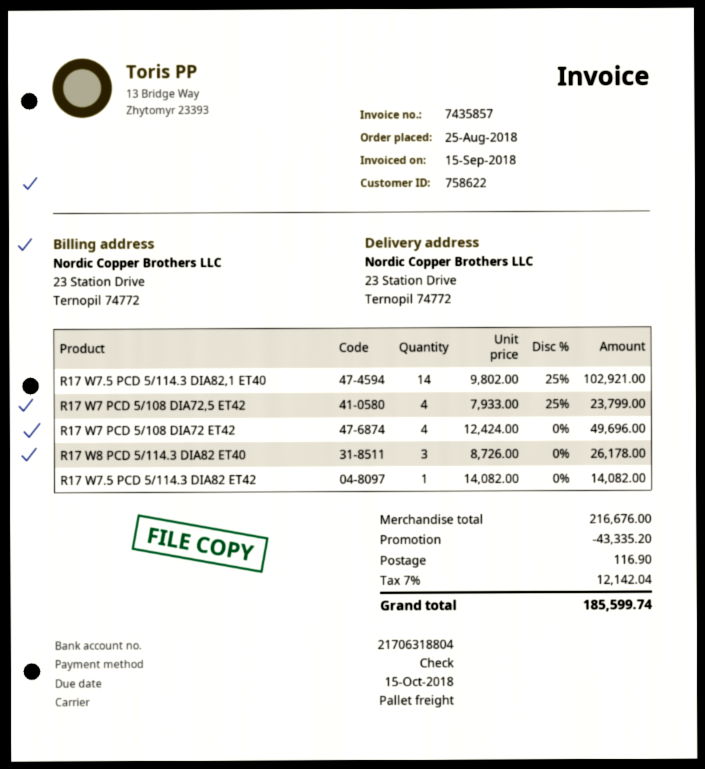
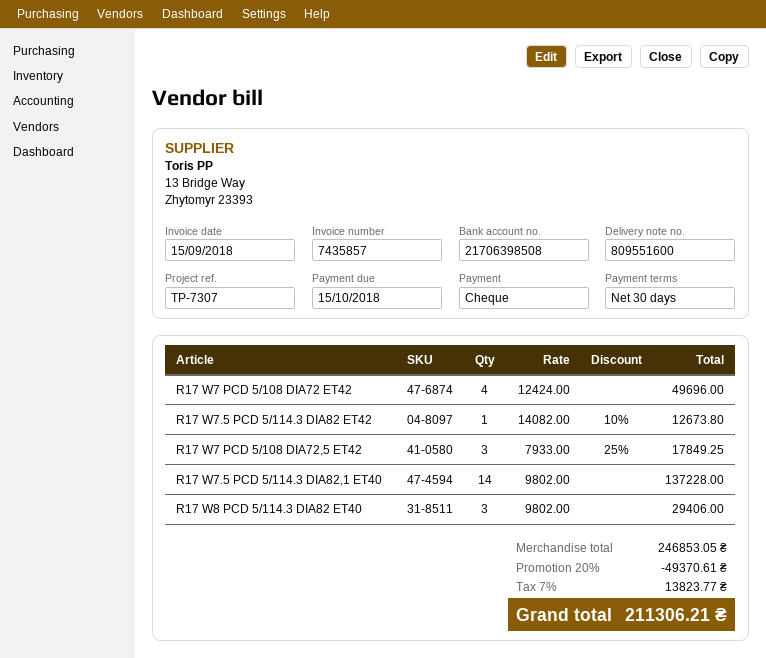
bank account: 21706318804 -> 21706398508
R17 W7.5 PCD 5/114.3 DIA82,1 ET40: 14 x 9802.00 - 25% = 102921.00 -> 14 x 9802.00 = 137228.00
R17 W7 PCD 5/108 DIA72,5 ET42: 4 x 7933.00 - 25% = 23799.00 -> 3 x 7933.00 - 25% = 17849.25
R17 W8 PCD 5/114.3 DIA82 ET40: 3 x 8726.00 = 26178.00 -> 3 x 9802.00 = 29406.00
R17 W7.5 PCD 5/114.3 DIA82 ET42: 1 x 14082.00 = 14082.00 -> 1 x 14082.00 - 10% = 12673.80
subtotal: 216676.00 -> 246853.05
discount: 43335.20 -> 49370.61
shipping: 116.90 -> none
tax: 7% = 12142.04 -> 7% = 13823.77
total: 185599.74 -> 211306.21

